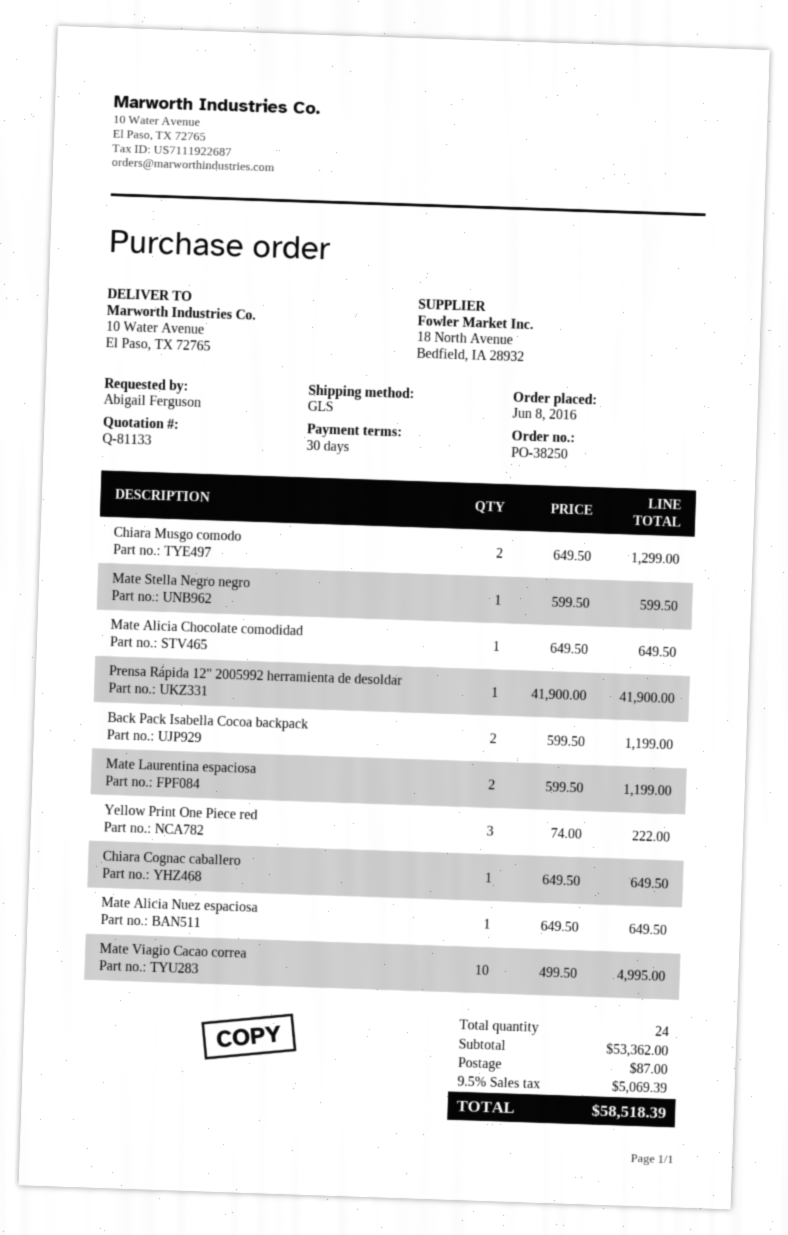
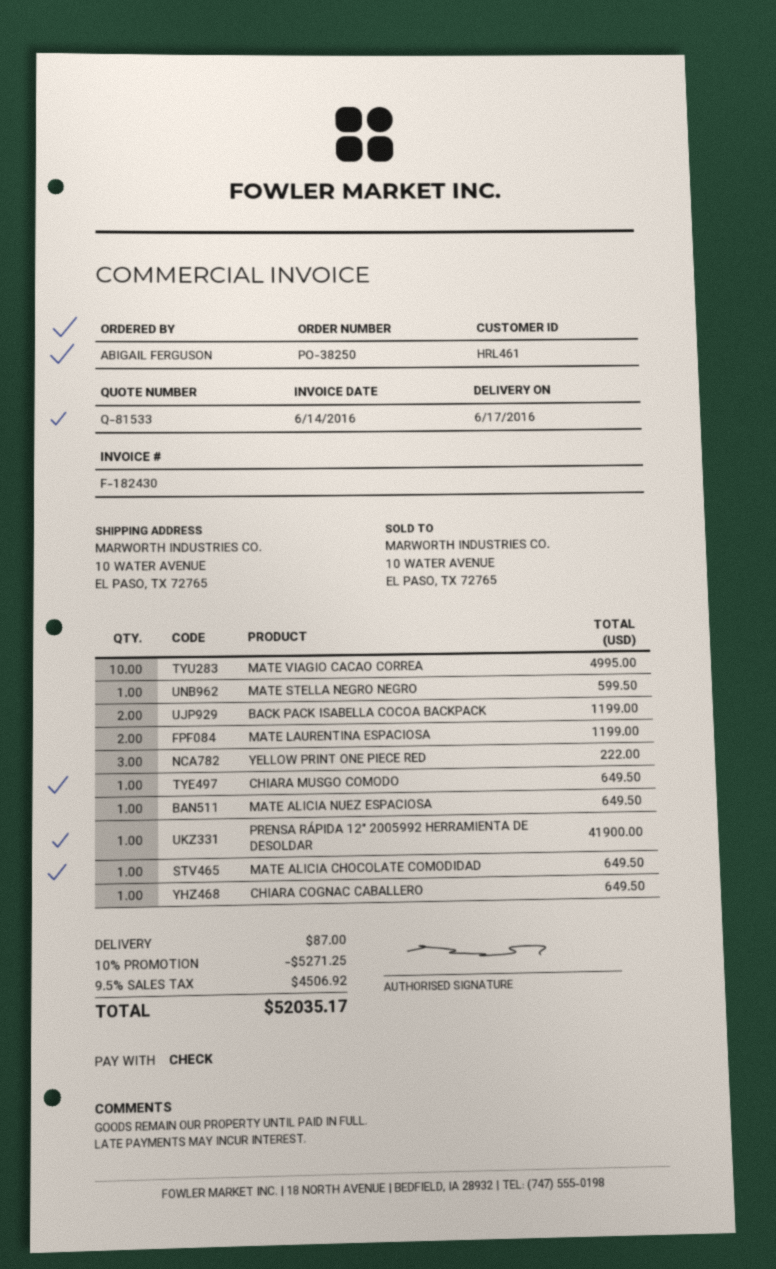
quote number: Q-81133 -> Q-81533
Chiara Musgo comodo: 2 for 1299.00 -> 1 for 649.50
discount: none -> 10% = 5271.25
tax: 9.5% = 5069.39 -> 9.5% = 4506.92
total: 58518.39 -> 52035.17

